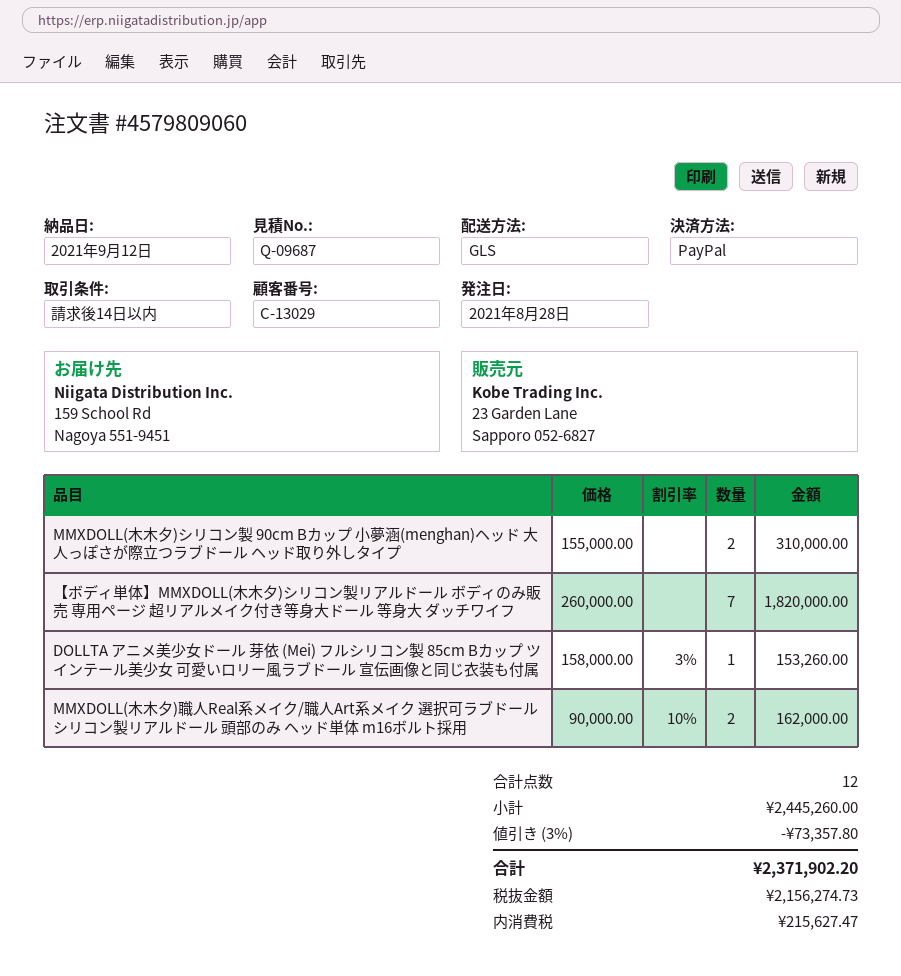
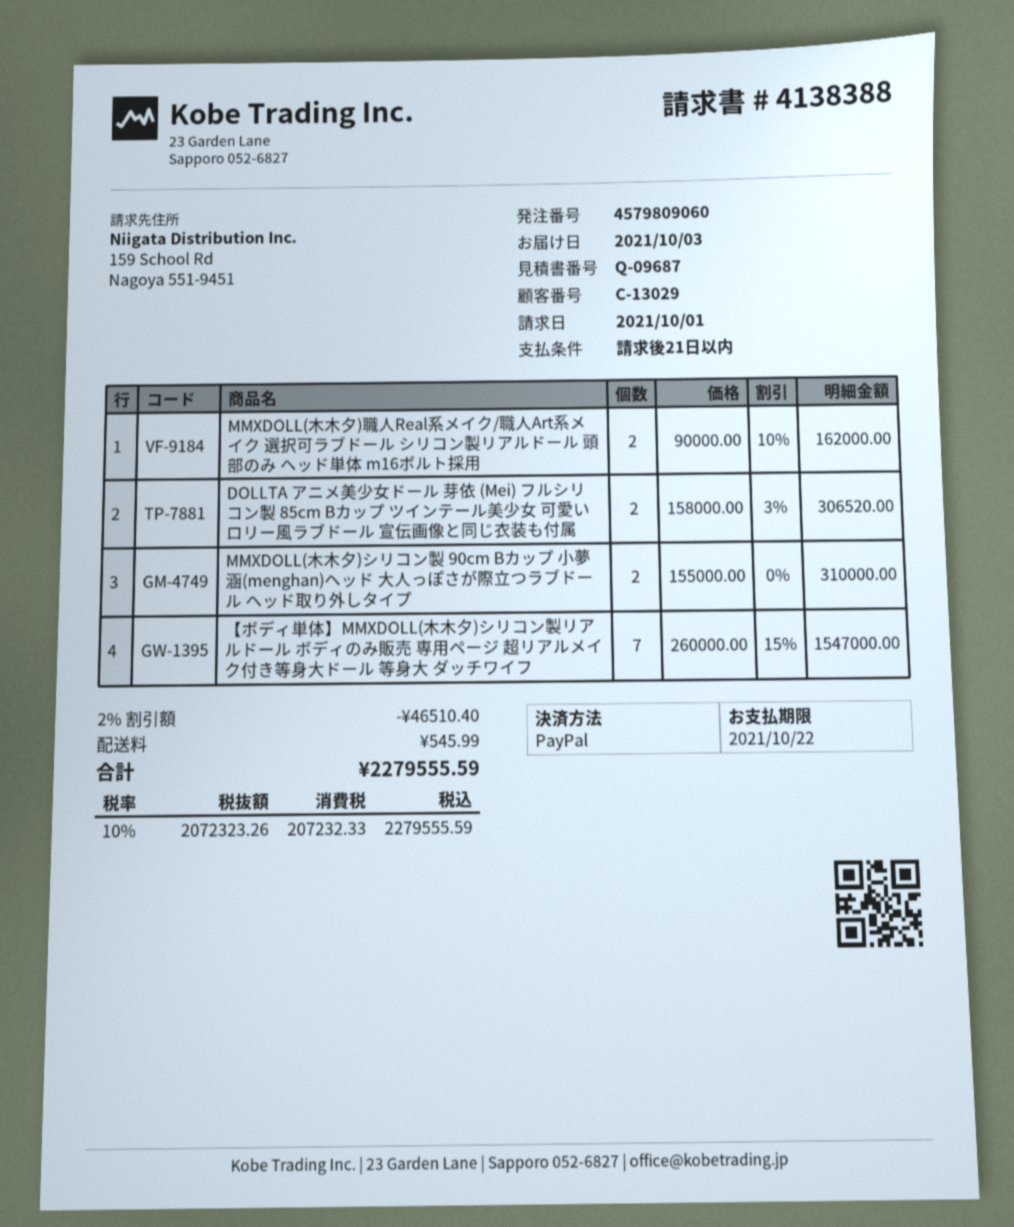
delivery date: 2021-09-12 -> 2021-10-03
payment terms: 14 days -> 21 days
【ボディ単体】MMXDOLL(木木夕)シリコン製リアルドール ボディのみ販売 専用ページ 超リアルメイク付き等身大ドール 等身大 ダッチワイフ: 7 x 260000.00 = 1820000.00 -> 7 x 260000.00 - 15% = 1547000.00
DOLLTA アニメ美少女ドール 芽依 (Mei) フルシリコン製 85cm Bカップ ツインテール美少女 可愛いロリー風ラブドール 宣伝画像と同じ衣装も付属: 1 x 158000.00 - 3% = 153260.00 -> 2 x 158000.00 - 3% = 306520.00
discount: 3% = 73357.80 -> 2% = 46510.40
shipping: none -> 545.99
net: 2156274.73 -> 2072323.26
tax: 215627.47 -> 207232.33
total: 2371902.20 -> 2279555.59

